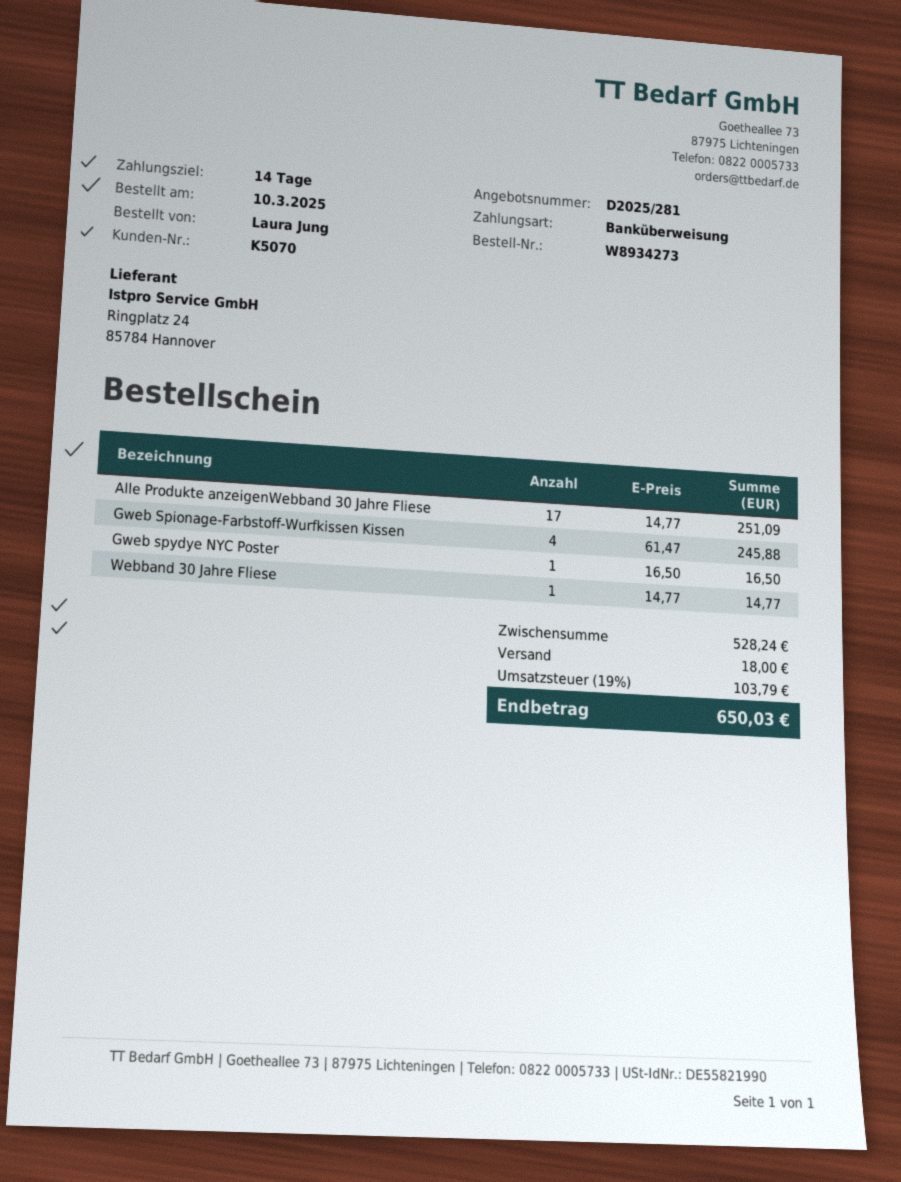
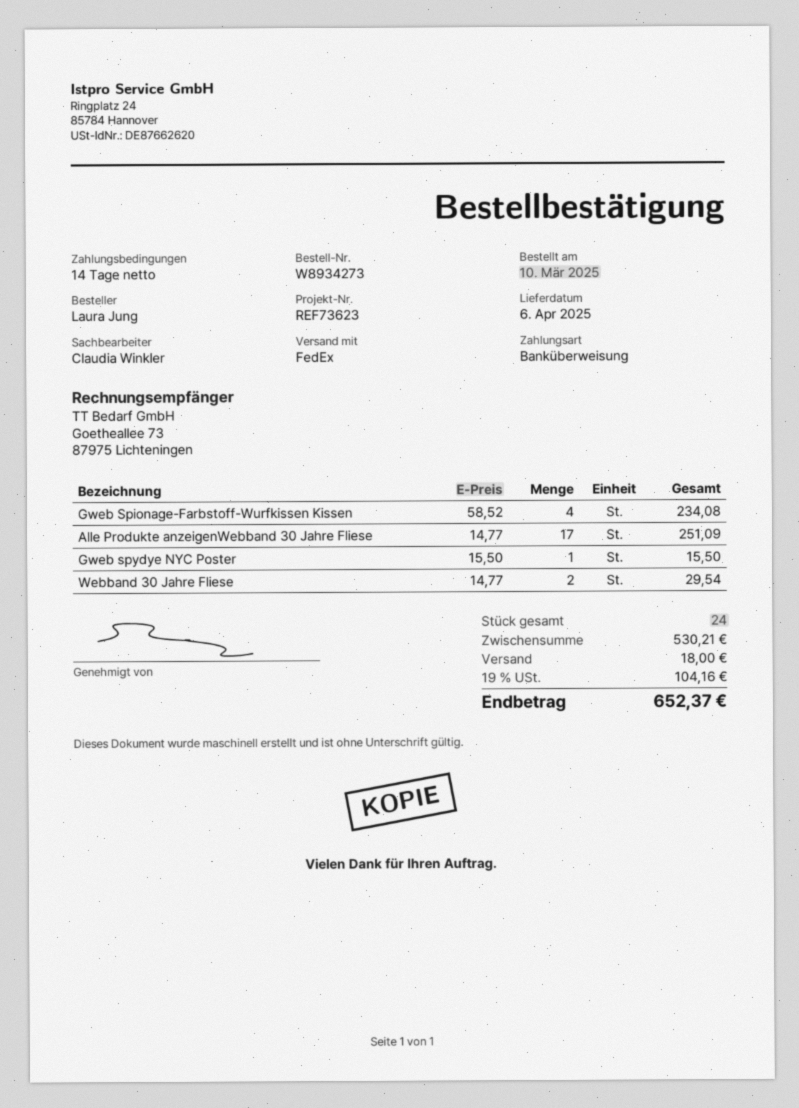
Gweb Spionage-Farbstoff-Wurfkissen Kissen: 4 x 61.47 = 245.88 -> 4 x 58.52 = 234.08
Gweb spydye NYC Poster: 1 x 16.50 = 16.50 -> 1 x 15.50 = 15.50
Webband 30 Jahre Fliese: 1 x 14.77 = 14.77 -> 2 x 14.77 = 29.54
subtotal: 528.24 -> 530.21
tax: 19% = 103.79 -> 19% = 104.16
total: 650.03 -> 652.37

